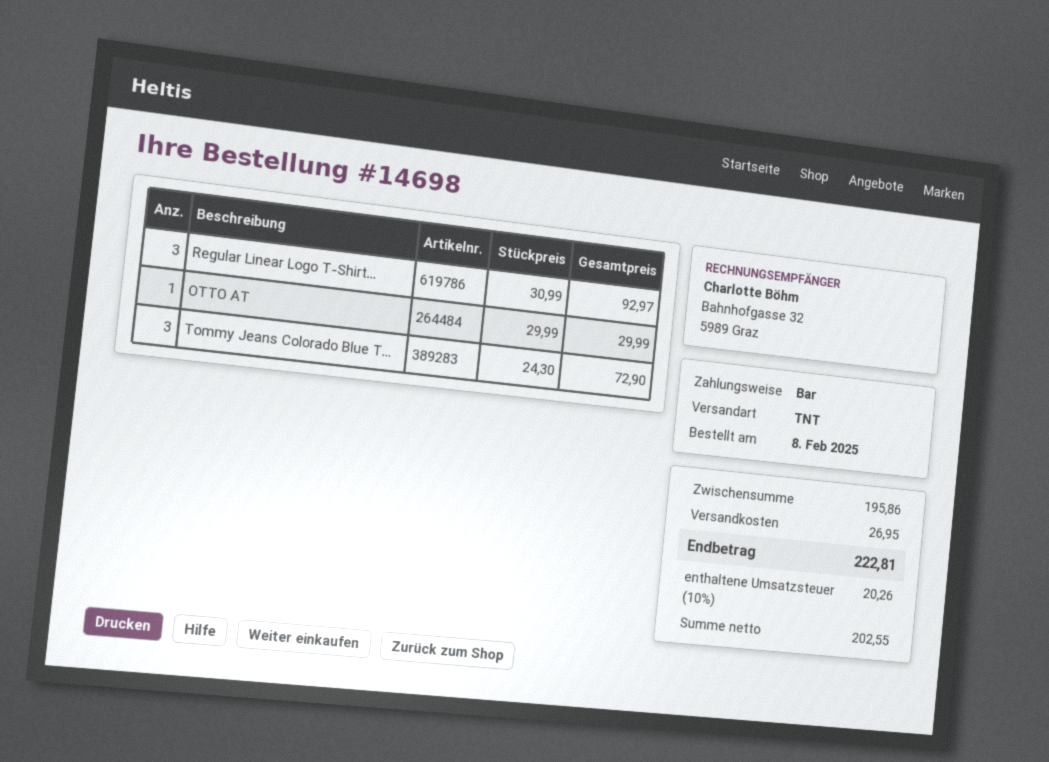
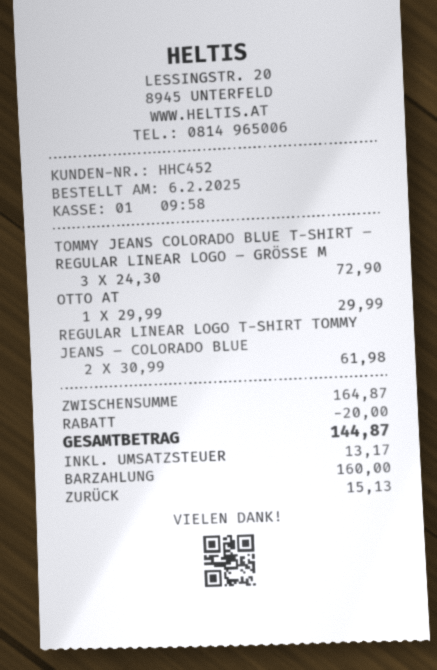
order date: 2025-02-08 -> 2025-02-06
Regular Linear Logo T-Shirt...: 3 x 30.99 = 92.97 -> 2 x 30.99 = 61.98
subtotal: 195.86 -> 164.87
discount: none -> 20.00
shipping: 26.95 -> none
tax: 20.26 -> 13.17
total: 222.81 -> 144.87

